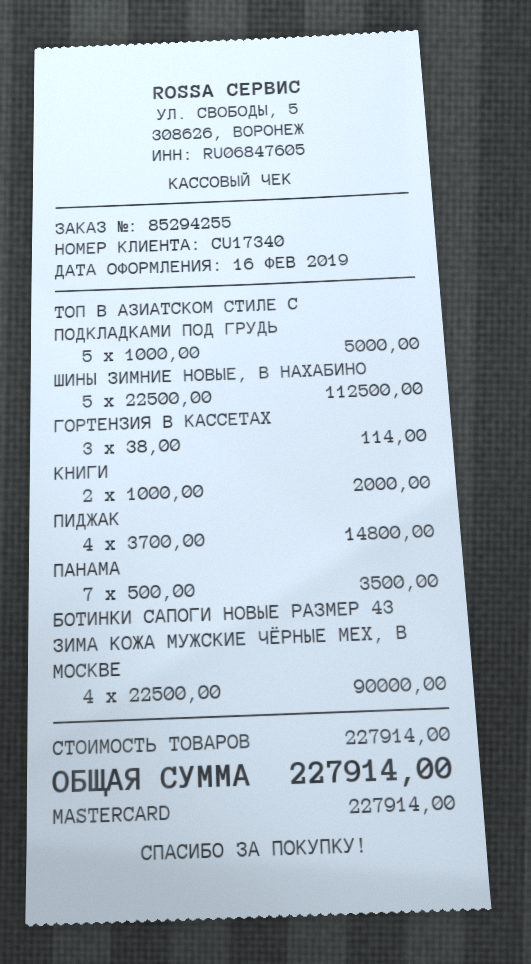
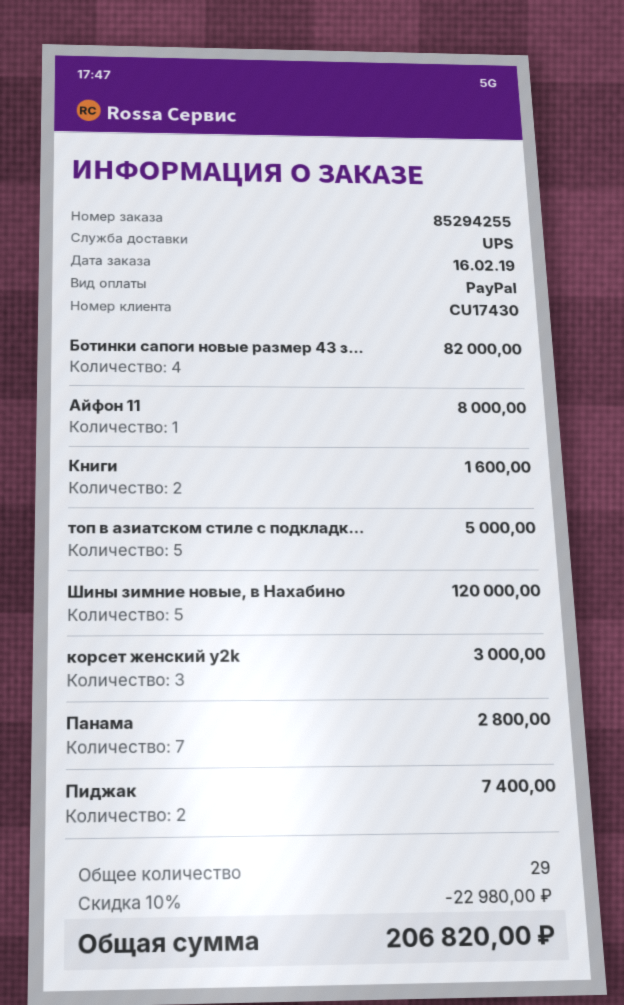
customer number: CU17340 -> CU17430
payment method: Mastercard -> PayPal
ШИНЫ ЗИМНИЕ НОВЫЕ, В НАХАБИНО: 5 for 112500.00 -> 5 for 120000.00
ГОРТЕНЗИЯ В КАССЕТАХ: 3 for 114.00 -> none
КНИГИ: 2 for 2000.00 -> 2 for 1600.00
ПИДЖАК: 4 for 14800.00 -> 2 for 7400.00
ПАНАМА: 7 for 3500.00 -> 7 for 2800.00
БОТИНКИ САПОГИ НОВЫЕ РАЗМЕР 43 ЗИМА КОЖА МУЖСКИЕ ЧЁРНЫЕ МЕХ, В МОСКВЕ: 4 for 90000.00 -> 4 for 82000.00
Айфон 11: none -> 1 for 8000.00
корсет женский y2k: none -> 3 for 3000.00
discount: none -> 10% = 22980.00
total: 227914.00 -> 206820.00

